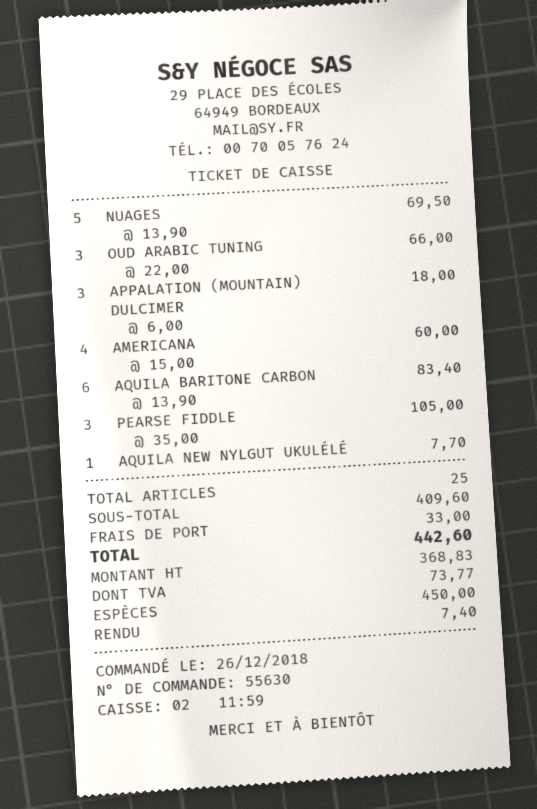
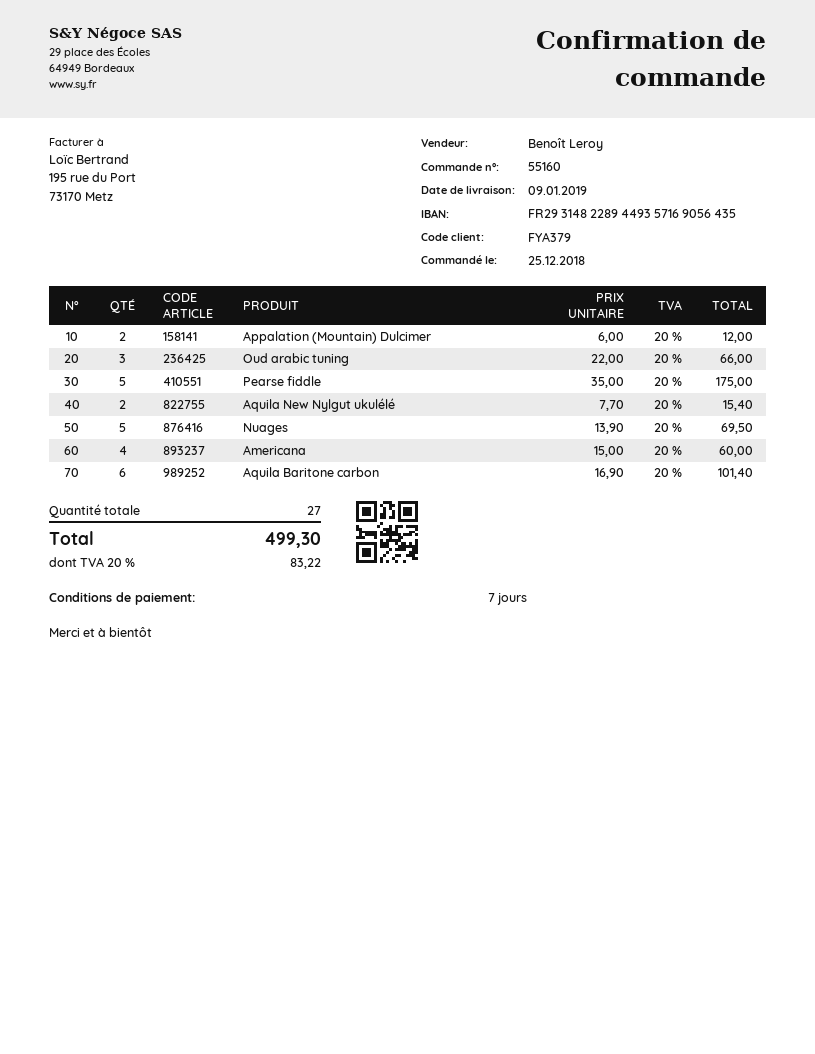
order number: 55630 -> 55160
order date: 2018-12-26 -> 2018-12-25
APPALATION (MOUNTAIN) DULCIMER: 3 x 6.00 = 18.00 -> 2 x 6.00 = 12.00
AQUILA BARITONE CARBON: 6 x 13.90 = 83.40 -> 6 x 16.90 = 101.40
PEARSE FIDDLE: 3 x 35.00 = 105.00 -> 5 x 35.00 = 175.00
AQUILA NEW NYLGUT UKULÉLÉ: 1 x 7.70 = 7.70 -> 2 x 7.70 = 15.40
total quantity: 25 -> 27
shipping: 33.00 -> none
tax: 73.77 -> 83.22
total: 442.60 -> 499.30

